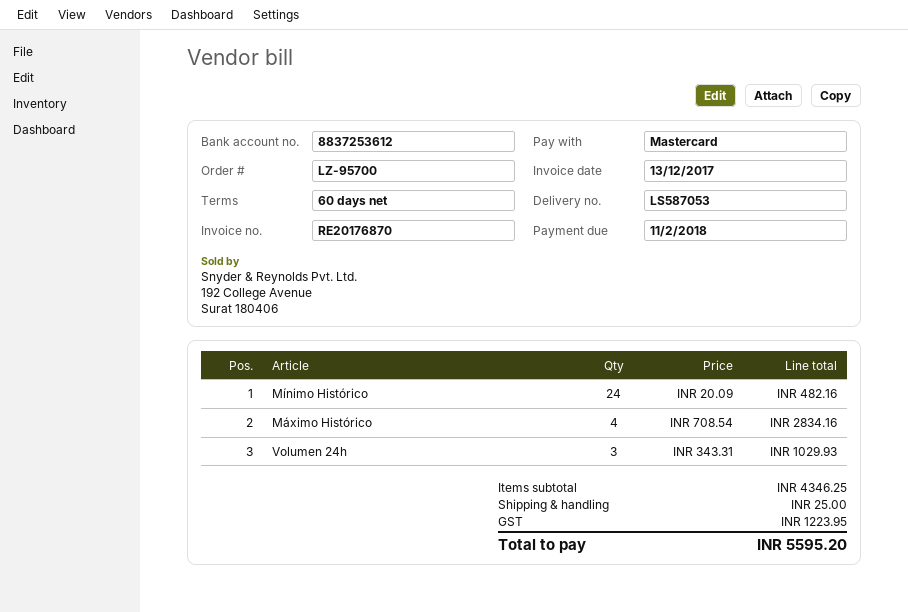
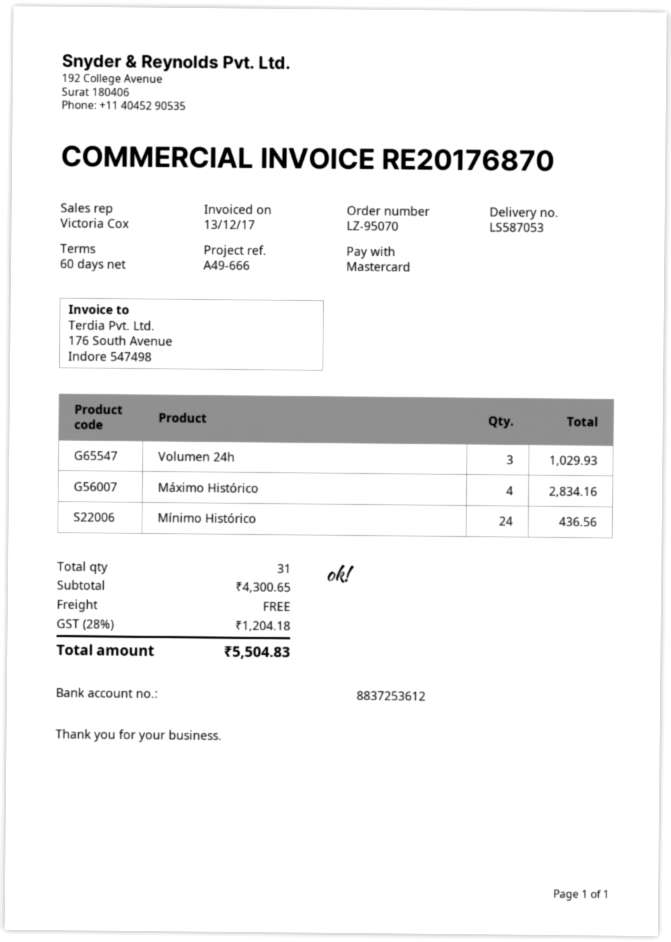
order number: LZ-95700 -> LZ-95070
Mínimo Histórico: 24 for 482.16 -> 24 for 436.56
subtotal: 4346.25 -> 4300.65
shipping: 25.00 -> 0.00
tax: 1223.95 -> 1204.18
total: 5595.20 -> 5504.83

